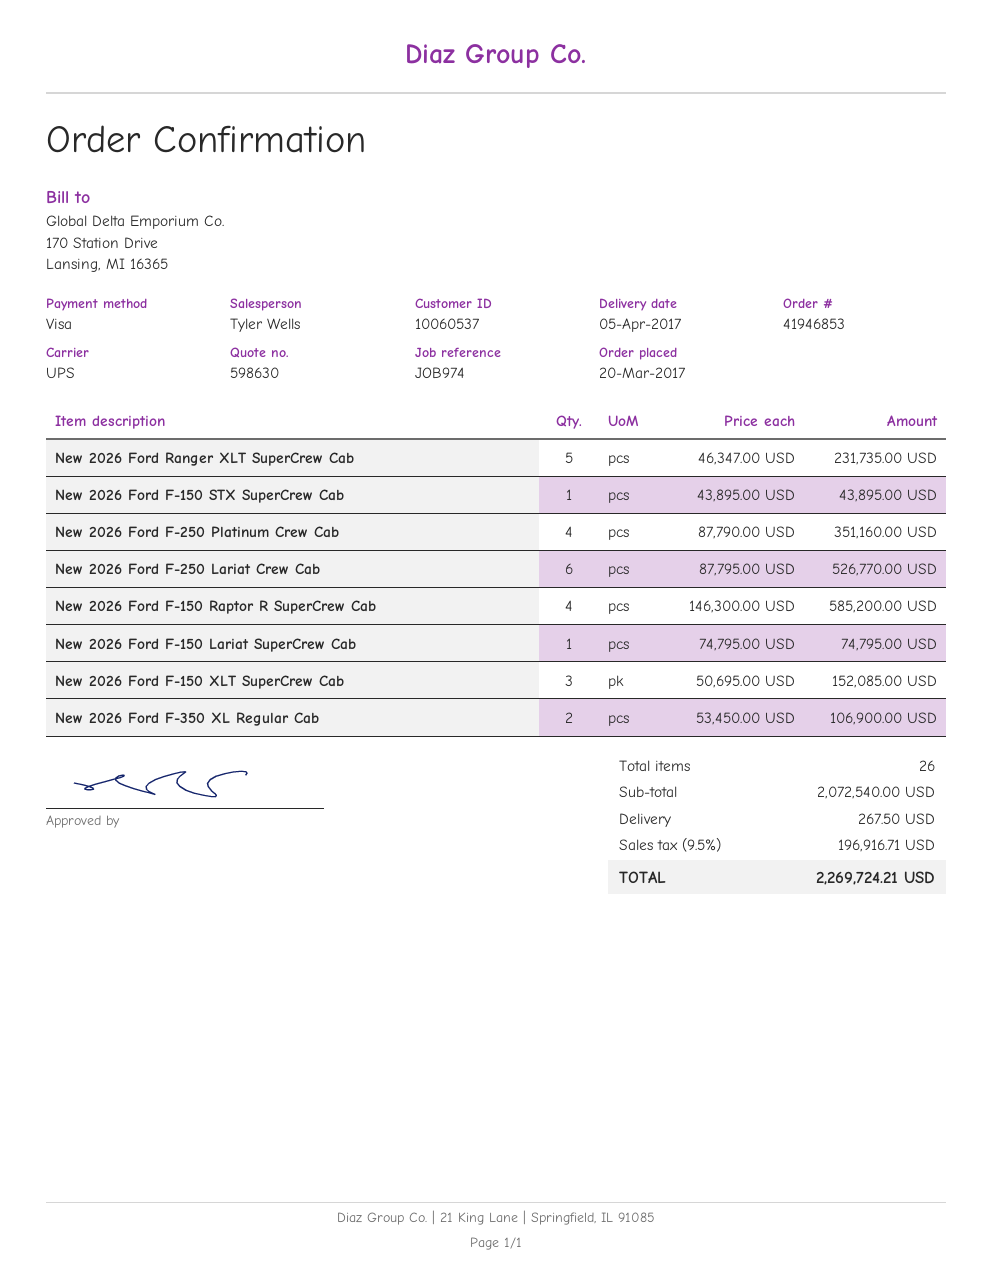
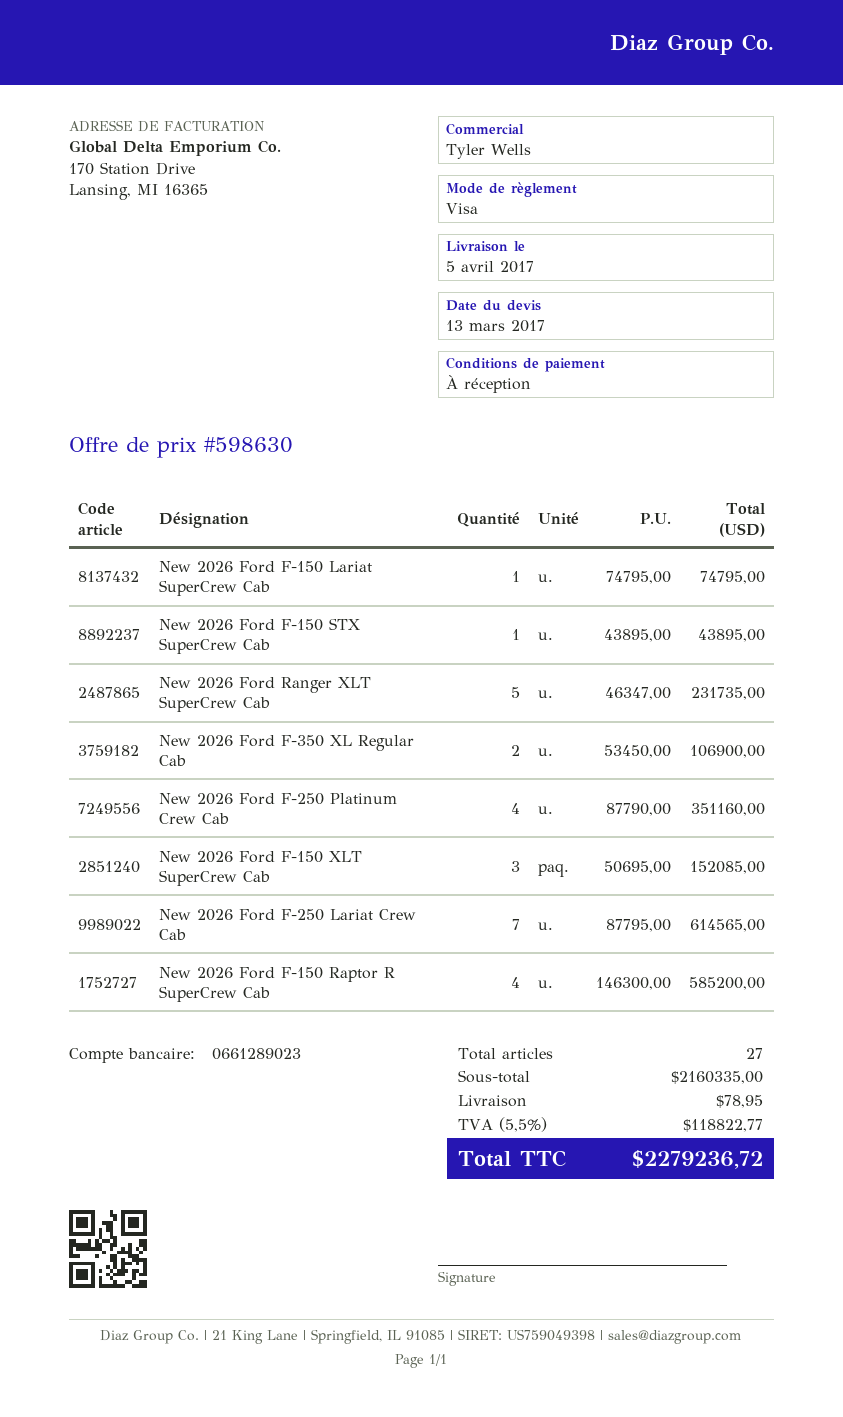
New 2026 Ford F-250 Lariat Crew Cab: 6 x 87795.00 = 526770.00 -> 7 x 87795.00 = 614565.00
total quantity: 26 -> 27
subtotal: 2072540.00 -> 2160335.00
shipping: 267.50 -> 78.95
tax: 9.5% = 196916.71 -> 5.5% = 118822.77
total: 2269724.21 -> 2279236.72

